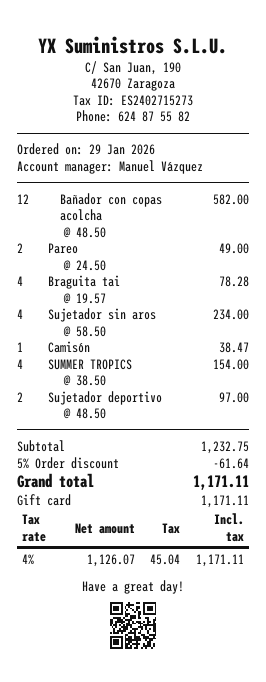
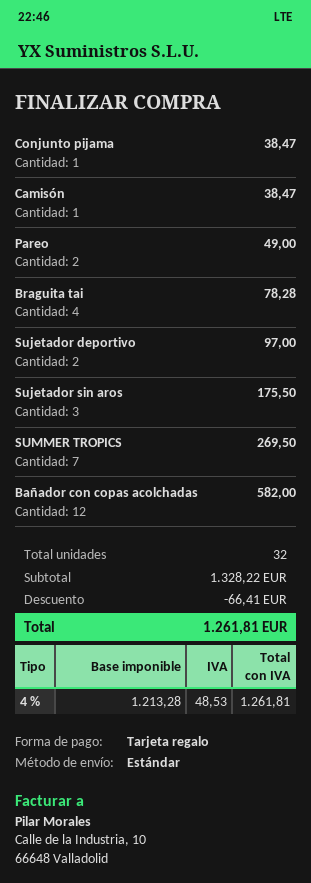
Sujetador sin aros: 4 for 234.00 -> 3 for 175.50
SUMMER TROPICS: 4 for 154.00 -> 7 for 269.50
Conjunto pijama: none -> 1 for 38.47
subtotal: 1232.75 -> 1328.22
discount: 61.64 -> 66.41
net: 1126.07 -> 1213.28
tax: 4% = 45.04 -> 4% = 48.53
total: 1171.11 -> 1261.81

